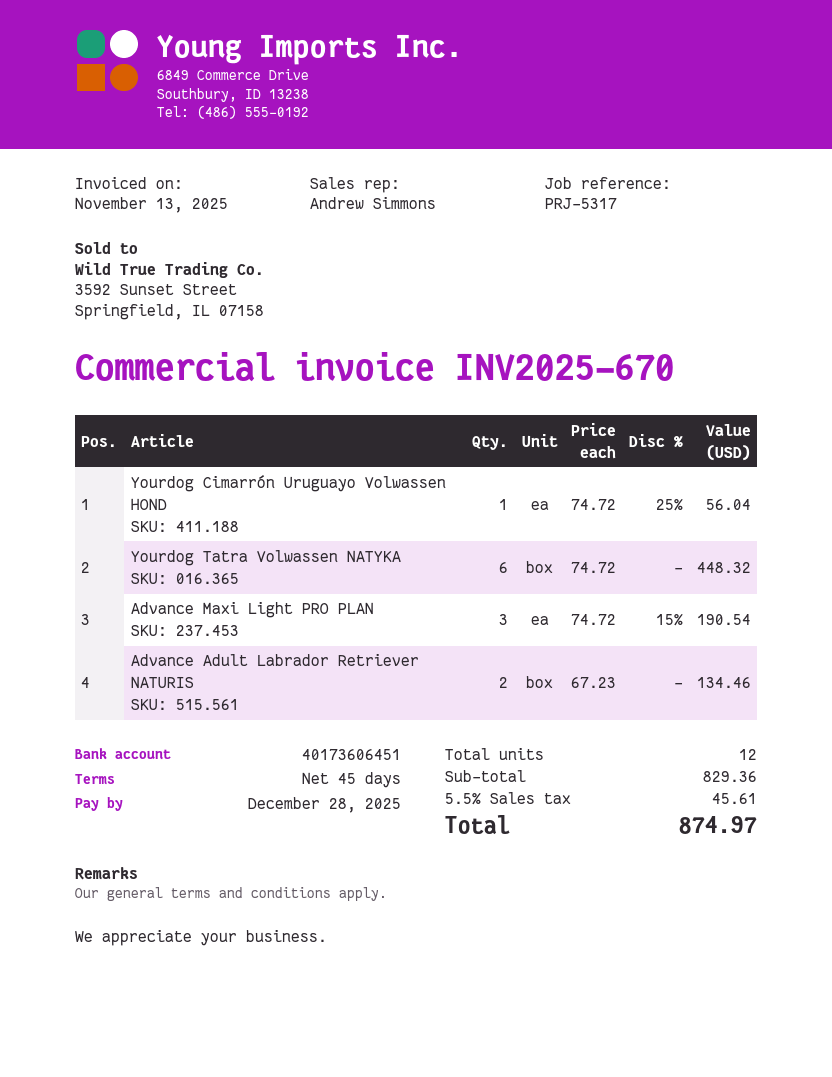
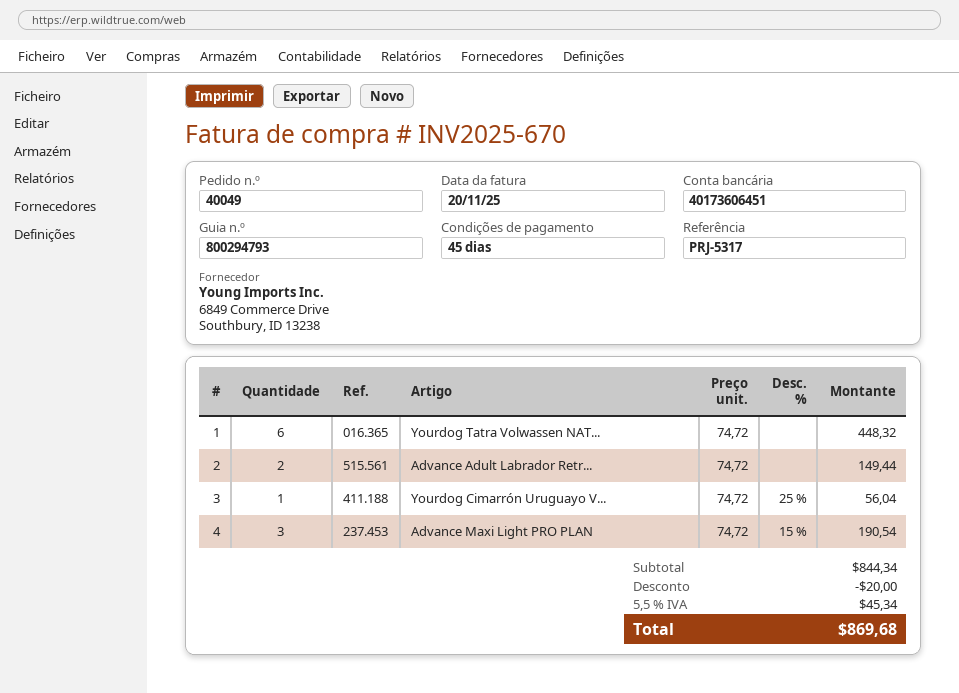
invoice date: 2025-11-13 -> 2025-11-20
Advance Adult Labrador Retriever NATURIS: 2 x 67.23 = 134.46 -> 2 x 74.72 = 149.44
subtotal: 829.36 -> 844.34
discount: none -> 20.00
tax: 5.5% = 45.61 -> 5.5% = 45.34
total: 874.97 -> 869.68

